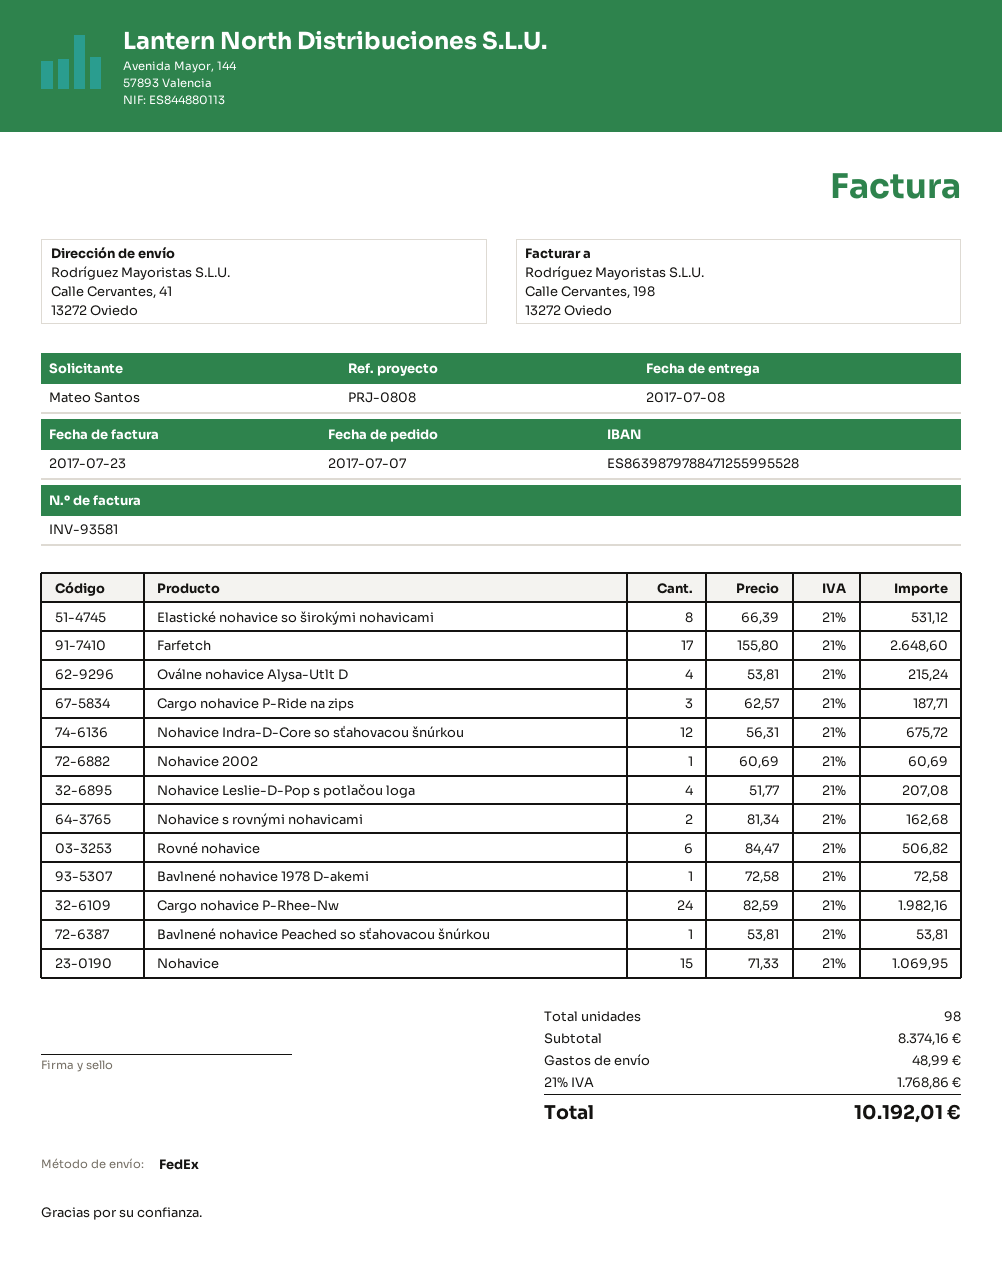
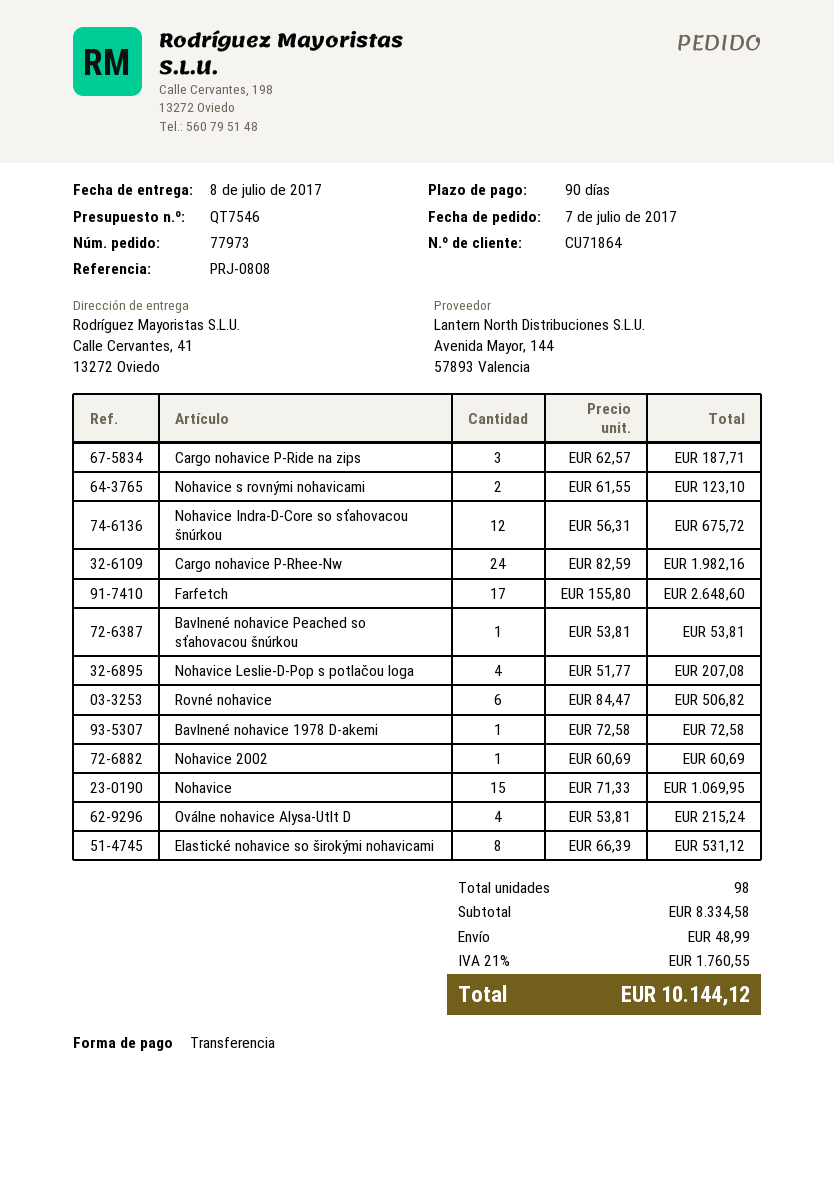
Nohavice s rovnými nohavicami: 2 x 81.34 = 162.68 -> 2 x 61.55 = 123.10
subtotal: 8374.16 -> 8334.58
tax: 21% = 1768.86 -> 21% = 1760.55
total: 10192.01 -> 10144.12

